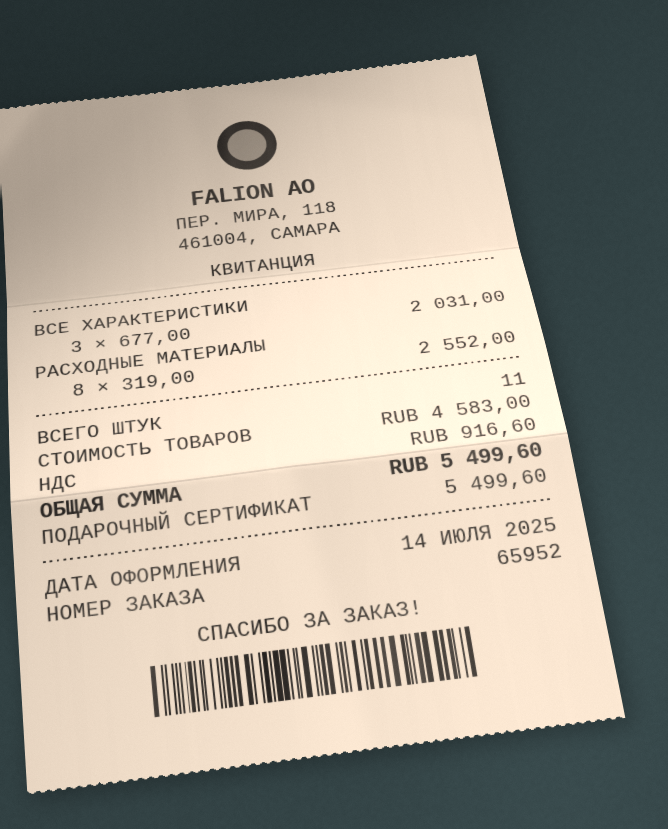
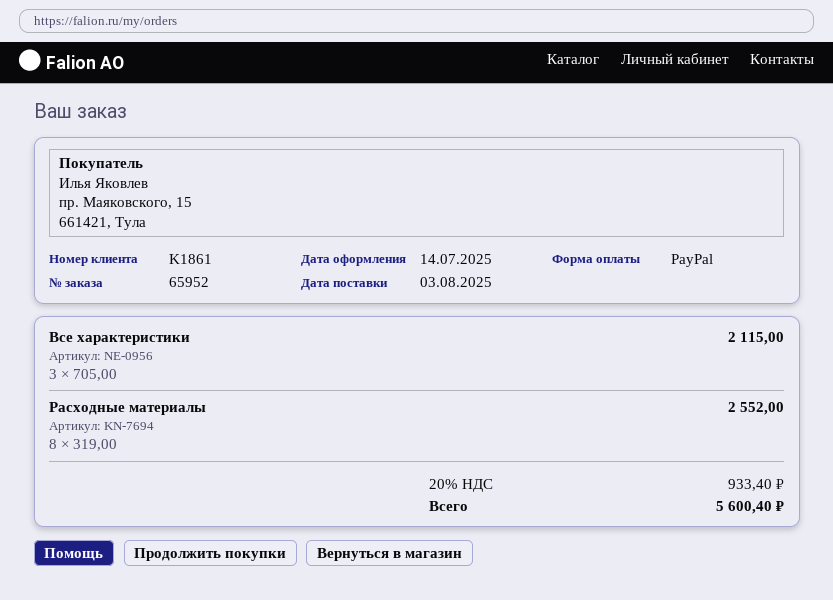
payment method: gift card -> PayPal
ВСЕ ХАРАКТЕРИСТИКИ: 3 x 677.00 = 2031.00 -> 3 x 705.00 = 2115.00
tax: 916.60 -> 933.40
total: 5499.60 -> 5600.40

